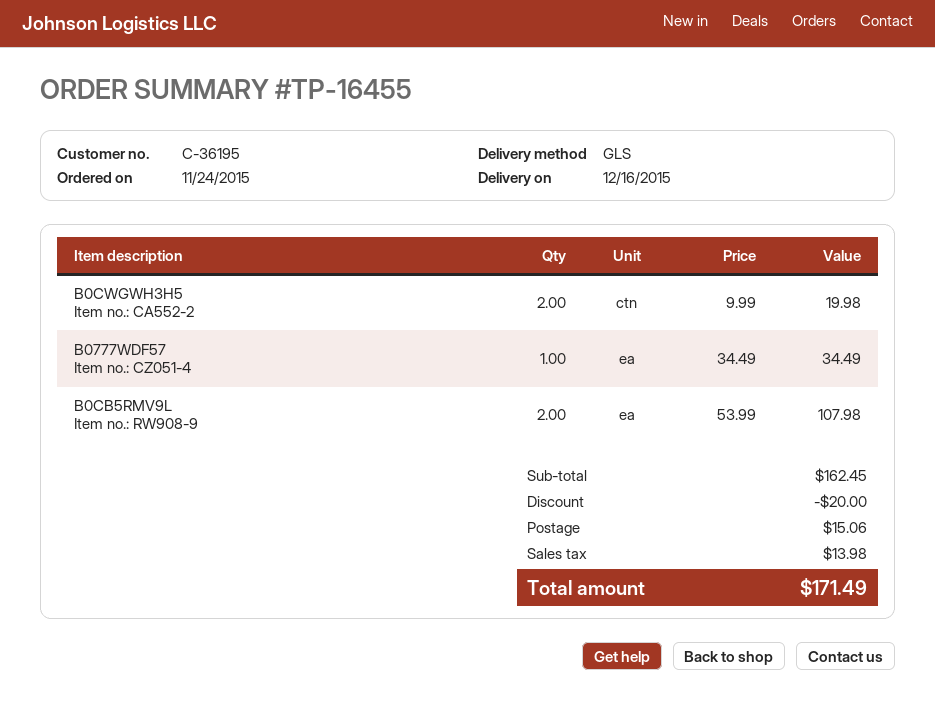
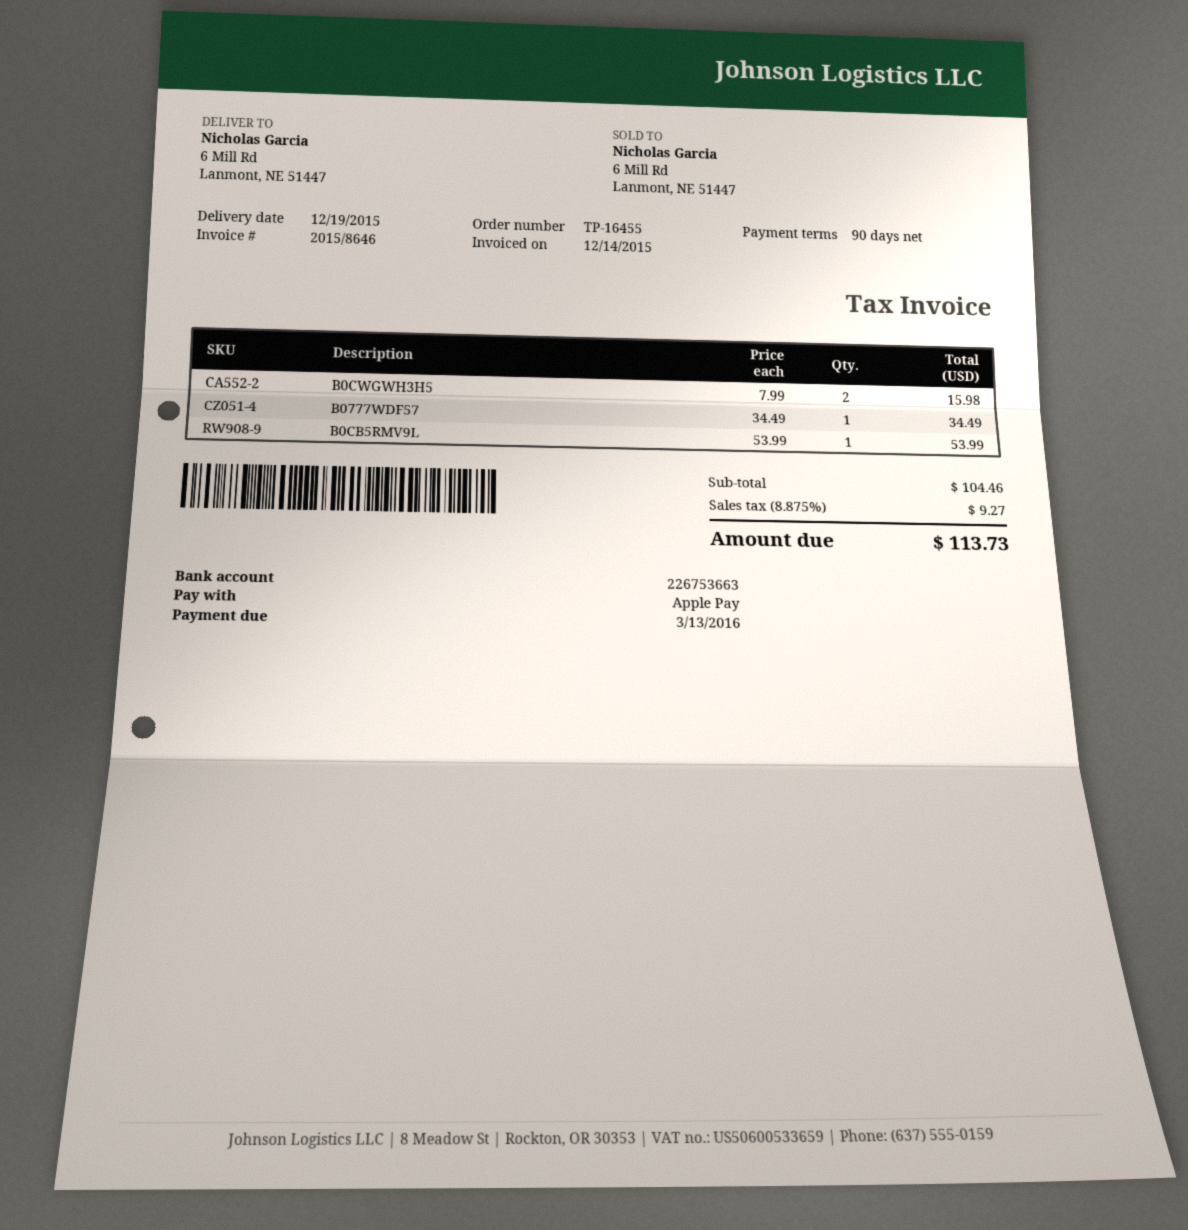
delivery date: 2015-12-16 -> 2015-12-19
B0CWGWH3H5: 2 x 9.99 = 19.98 -> 2 x 7.99 = 15.98
B0CB5RMV9L: 2 x 53.99 = 107.98 -> 1 x 53.99 = 53.99
subtotal: 162.45 -> 104.46
discount: 20.00 -> none
shipping: 15.06 -> none
tax: 13.98 -> 9.27
total: 171.49 -> 113.73

